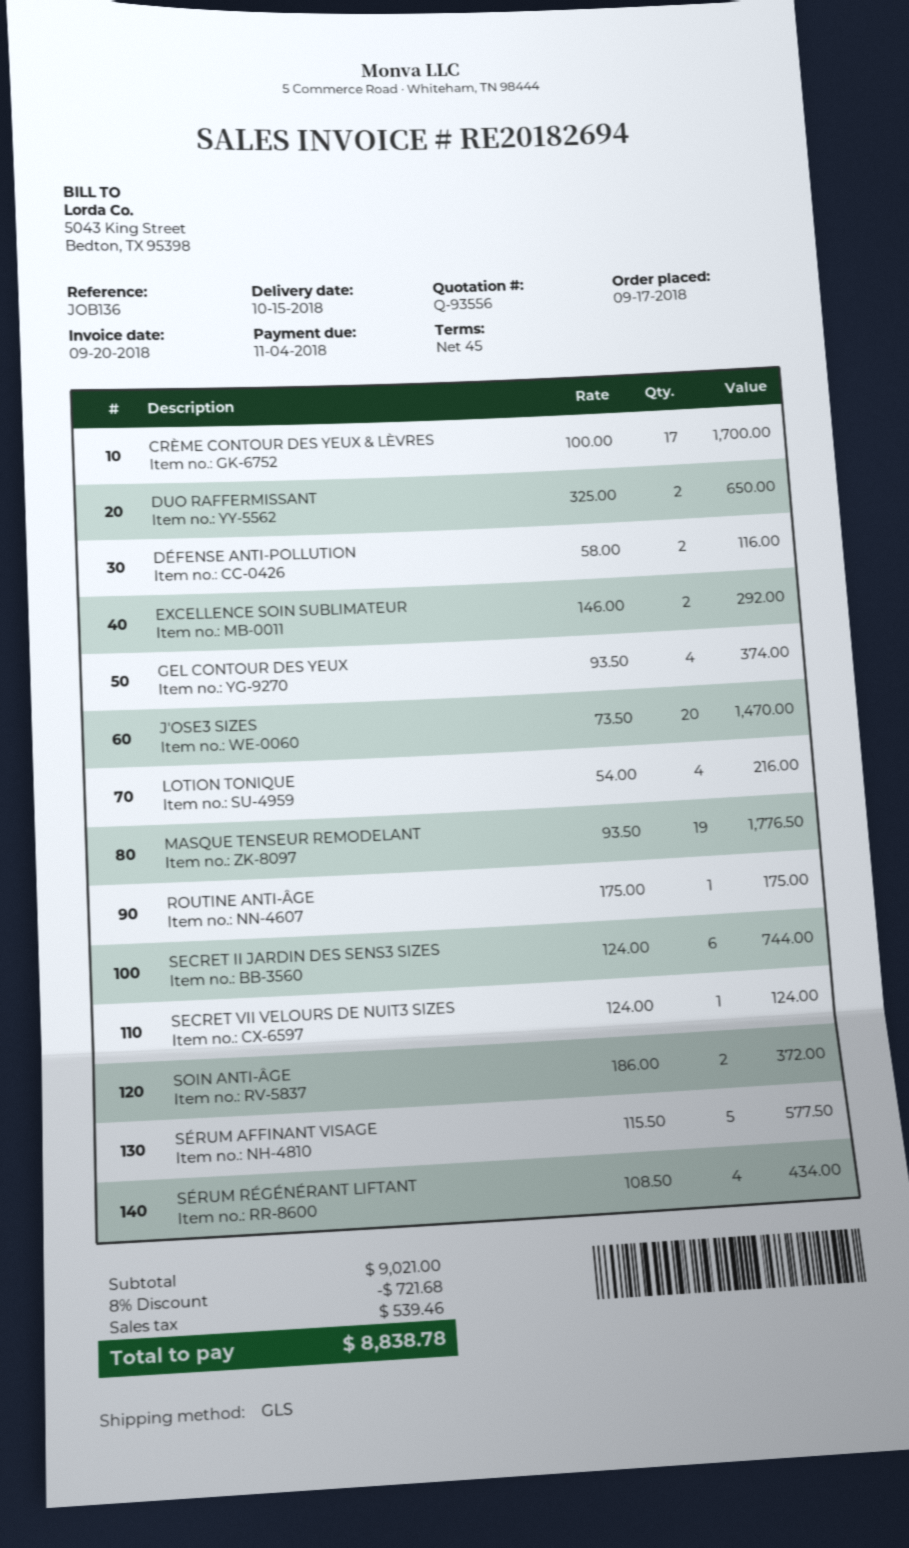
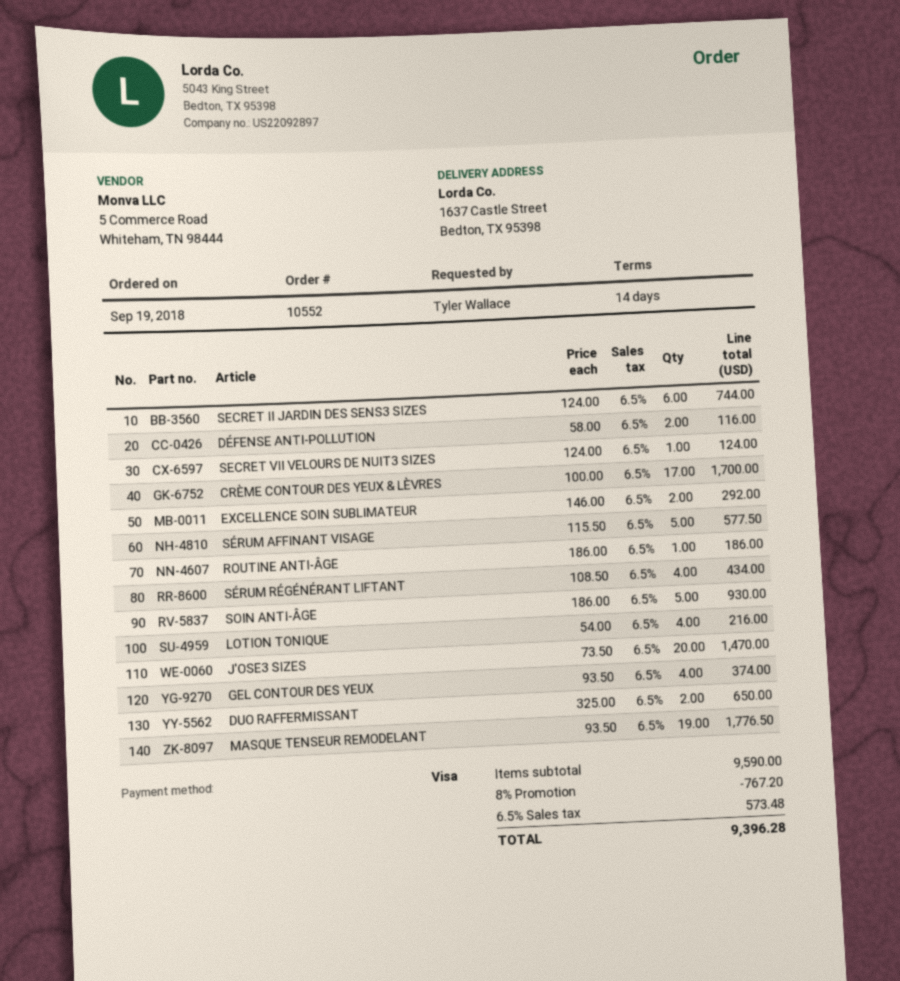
order date: 2018-09-17 -> 2018-09-19
payment terms: 45 days -> 14 days
ROUTINE ANTI-ÂGE: 1 x 175.00 = 175.00 -> 1 x 186.00 = 186.00
SOIN ANTI-ÂGE: 2 x 186.00 = 372.00 -> 5 x 186.00 = 930.00
subtotal: 9021.00 -> 9590.00
discount: 8% = 721.68 -> 8% = 767.20
tax: 539.46 -> 573.48
total: 8838.78 -> 9396.28

